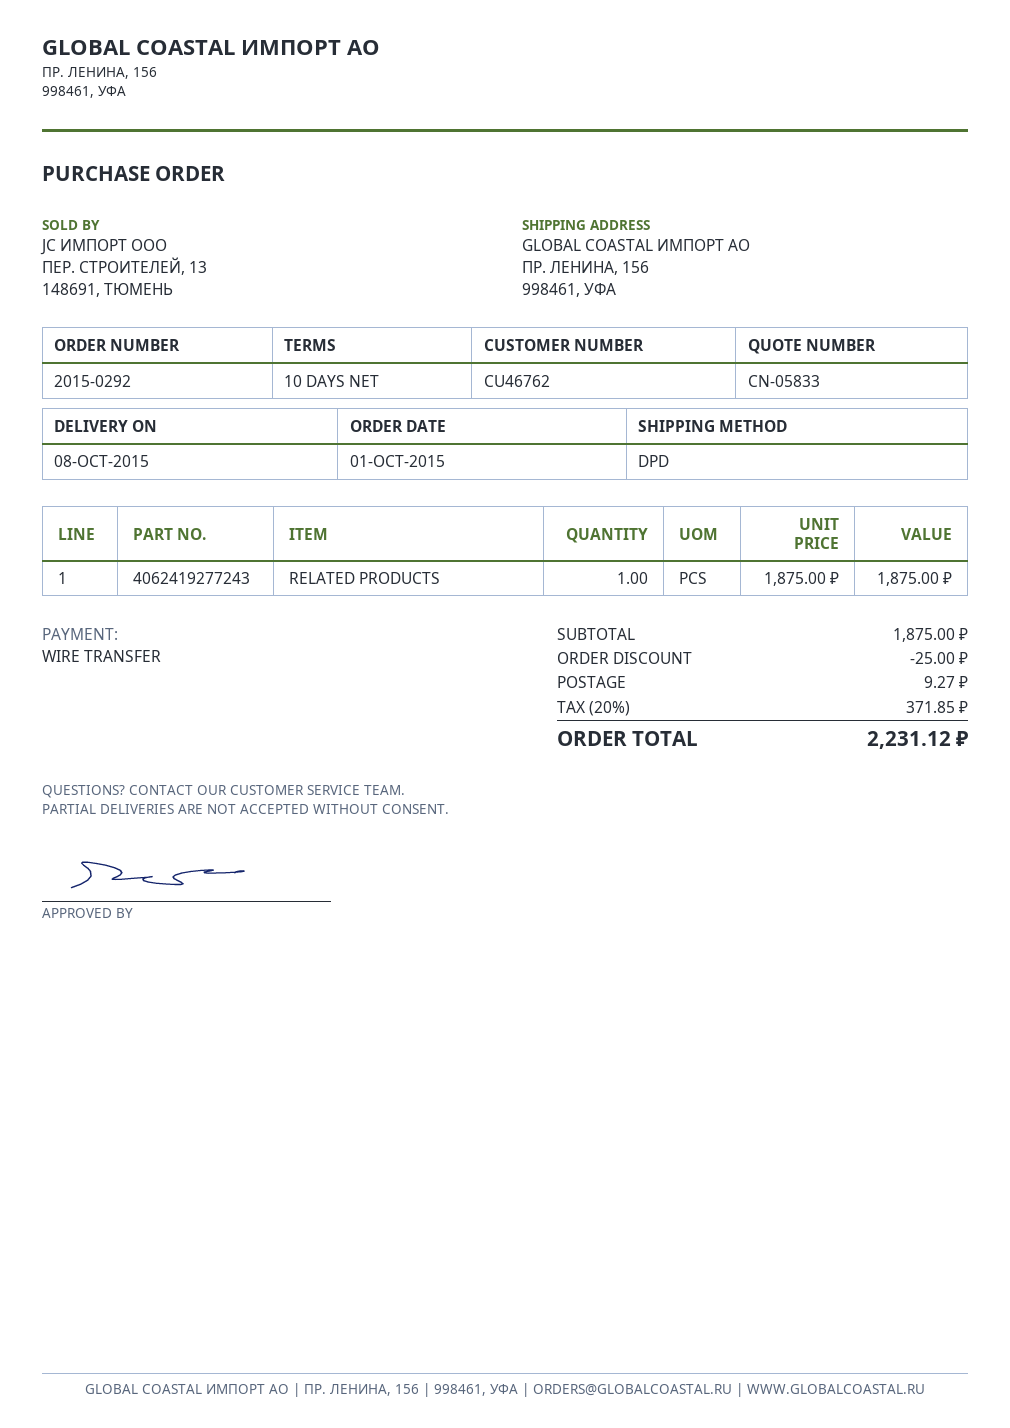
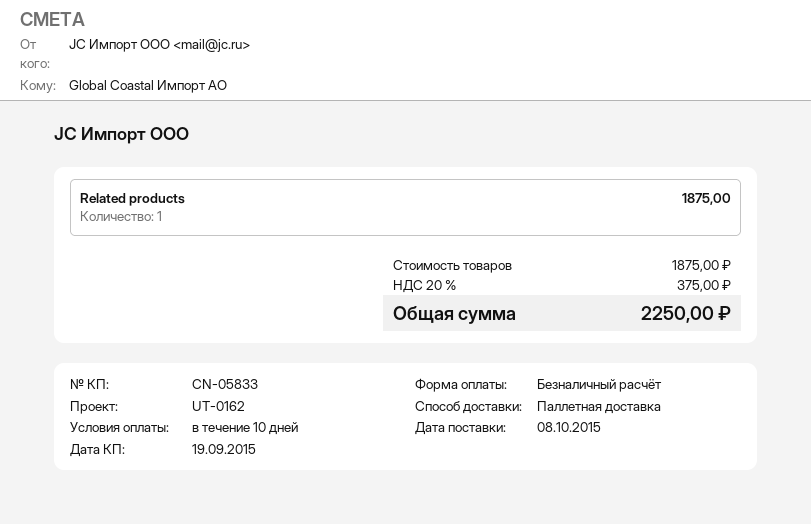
shipping method: DPD -> pallet freight
discount: 25.00 -> none
shipping: 9.27 -> none
tax: 20% = 371.85 -> 20% = 375.00
total: 2231.12 -> 2250.00

